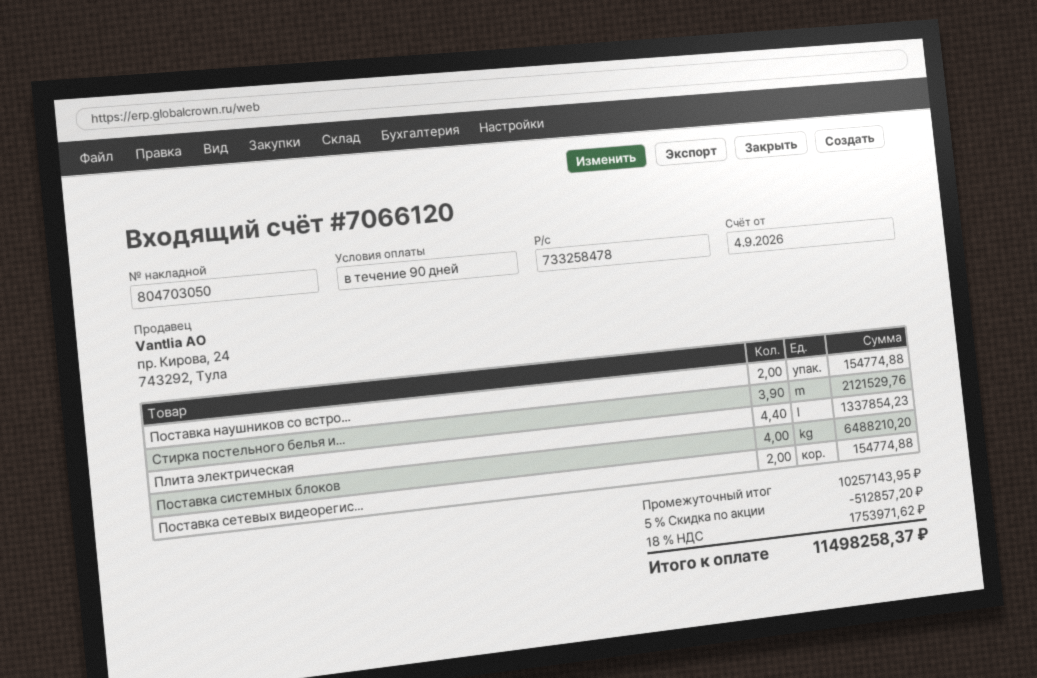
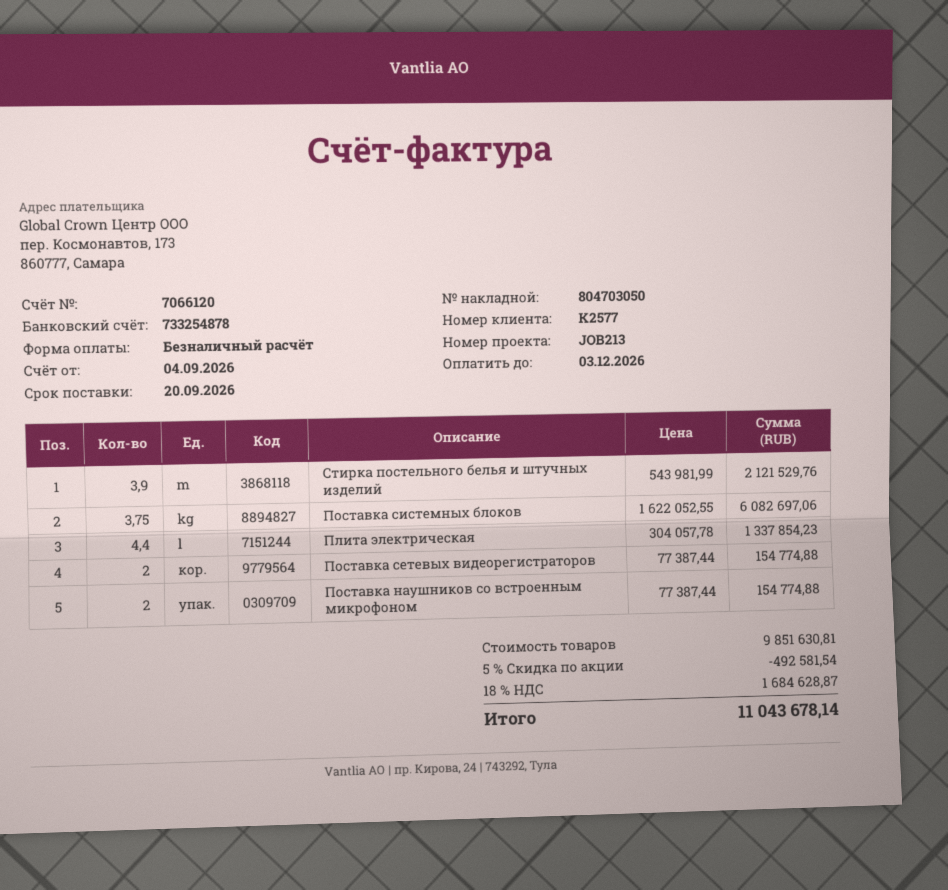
bank account: 733258478 -> 733254878
Поставка системных блоков: 4 for 6488210.20 -> 3.75 for 6082697.06
subtotal: 10257143.95 -> 9851630.81
discount: 5% = 512857.20 -> 5% = 492581.54
tax: 18% = 1753971.62 -> 18% = 1684628.87
total: 11498258.37 -> 11043678.14

